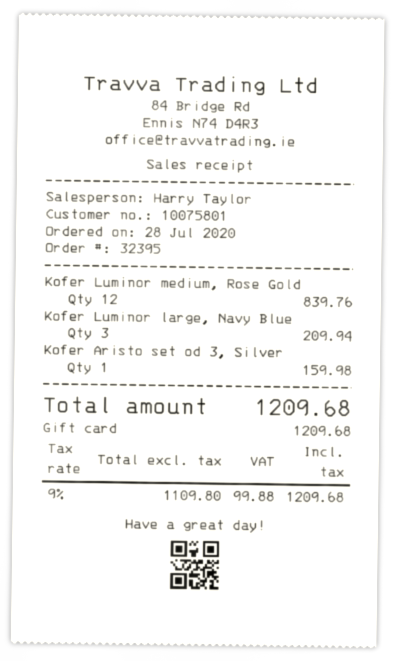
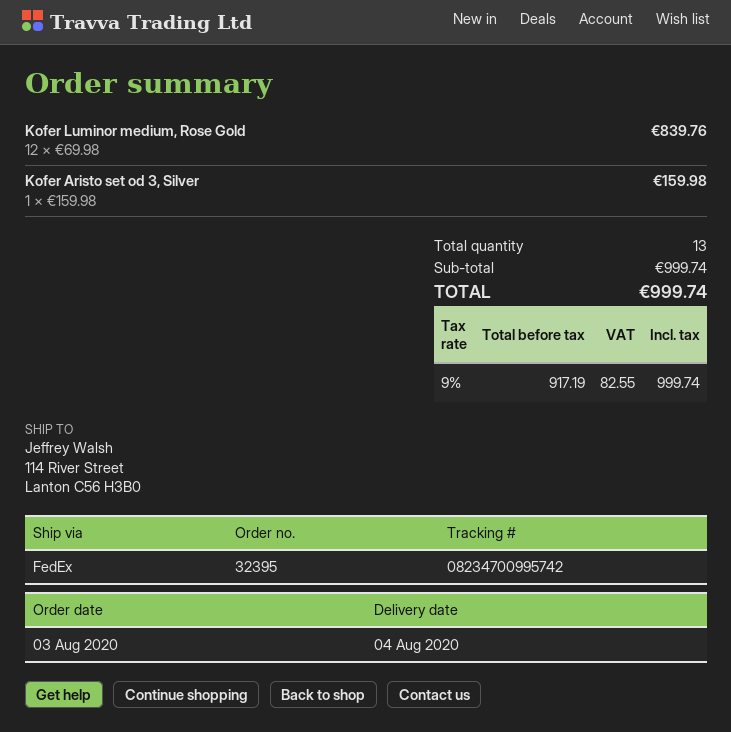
order date: 2020-07-28 -> 2020-08-03
Kofer Luminor large, Navy Blue: 3 for 209.94 -> none
net: 1109.80 -> 917.19
tax: 9% = 99.88 -> 9% = 82.55
total: 1209.68 -> 999.74

